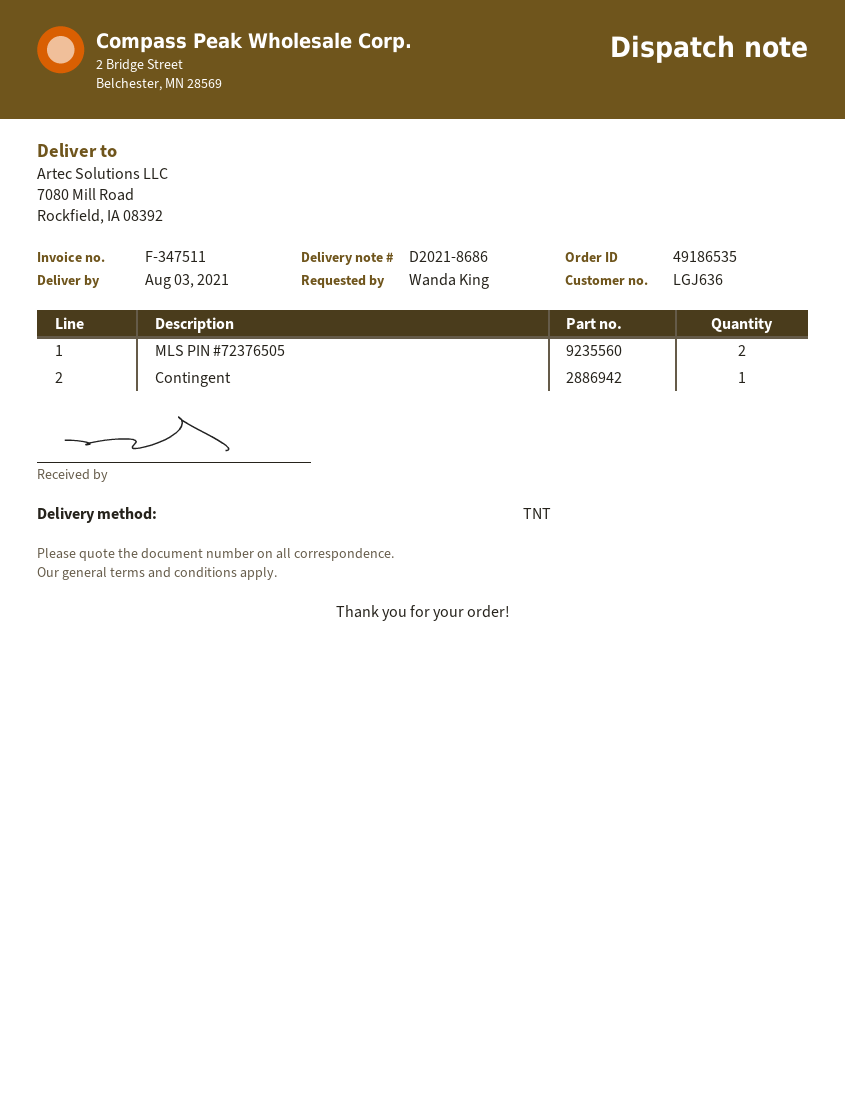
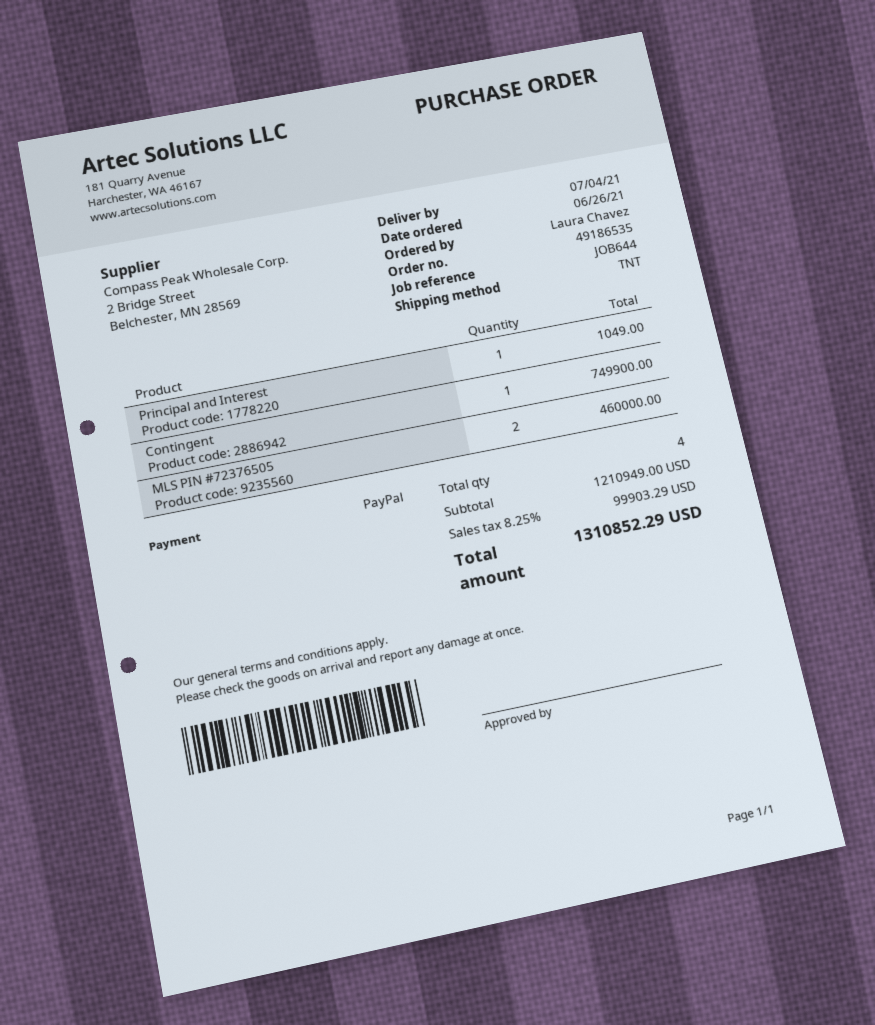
delivery date: 2021-08-03 -> 2021-07-04
ordered by: Wanda King -> Laura Chavez
Principal and Interest: none -> 1

